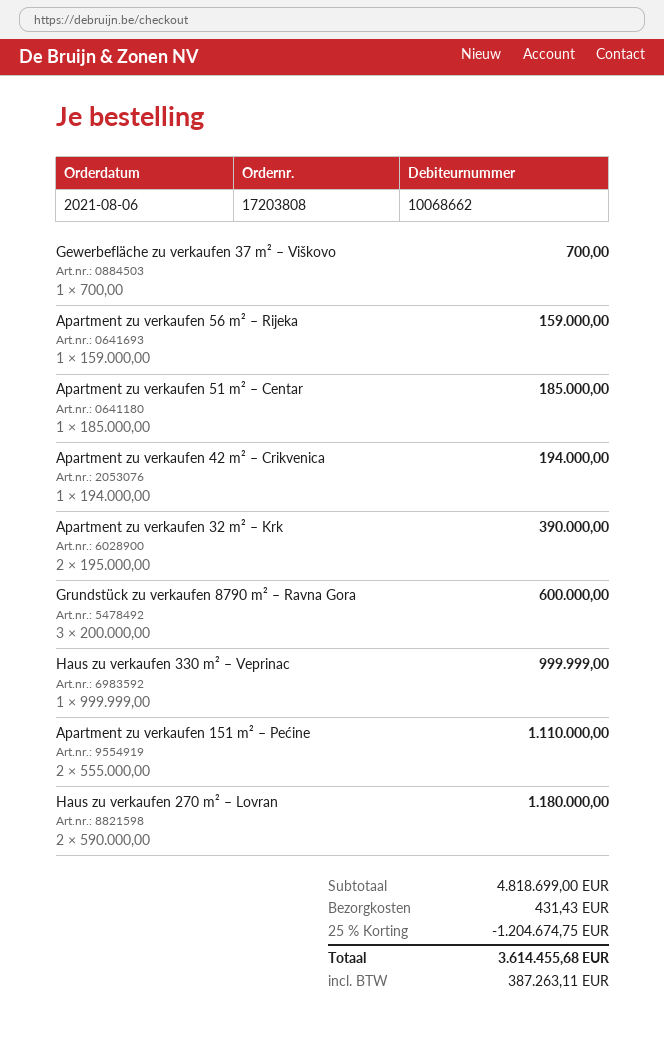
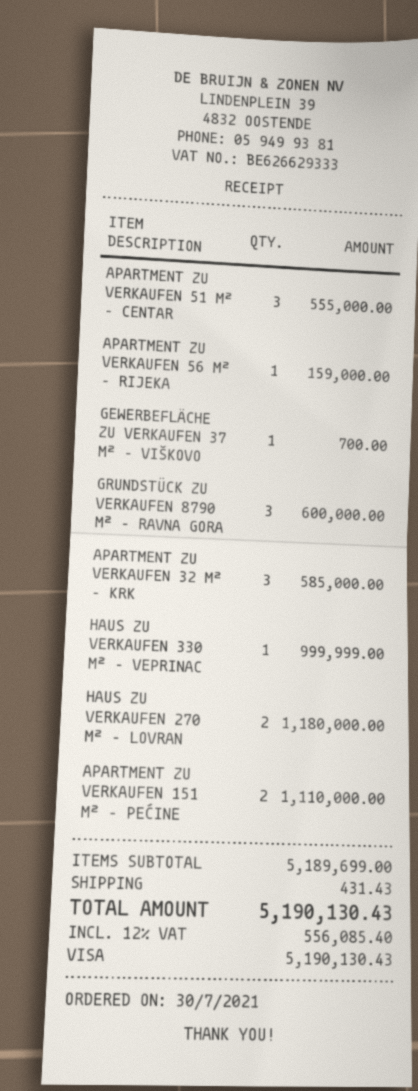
order date: 2021-08-06 -> 2021-07-30
Apartment zu verkaufen 51 m² – Centar: 1 for 185000.00 -> 3 for 555000.00
Apartment zu verkaufen 42 m² – Crikvenica: 1 for 194000.00 -> none
Apartment zu verkaufen 32 m² – Krk: 2 for 390000.00 -> 3 for 585000.00
subtotal: 4818699.00 -> 5189699.00
discount: 25% = 1204674.75 -> none
tax: 387263.11 -> 556085.40
total: 3614455.68 -> 5190130.43

